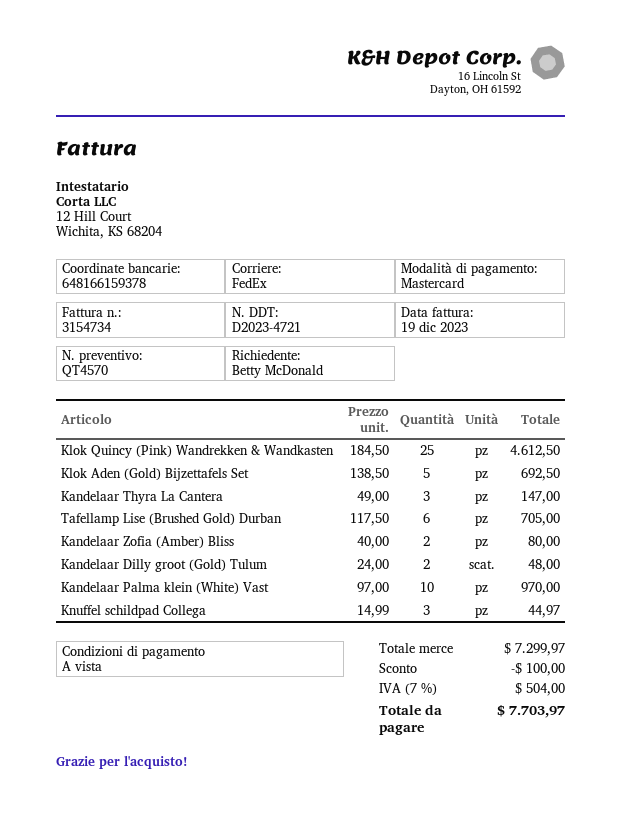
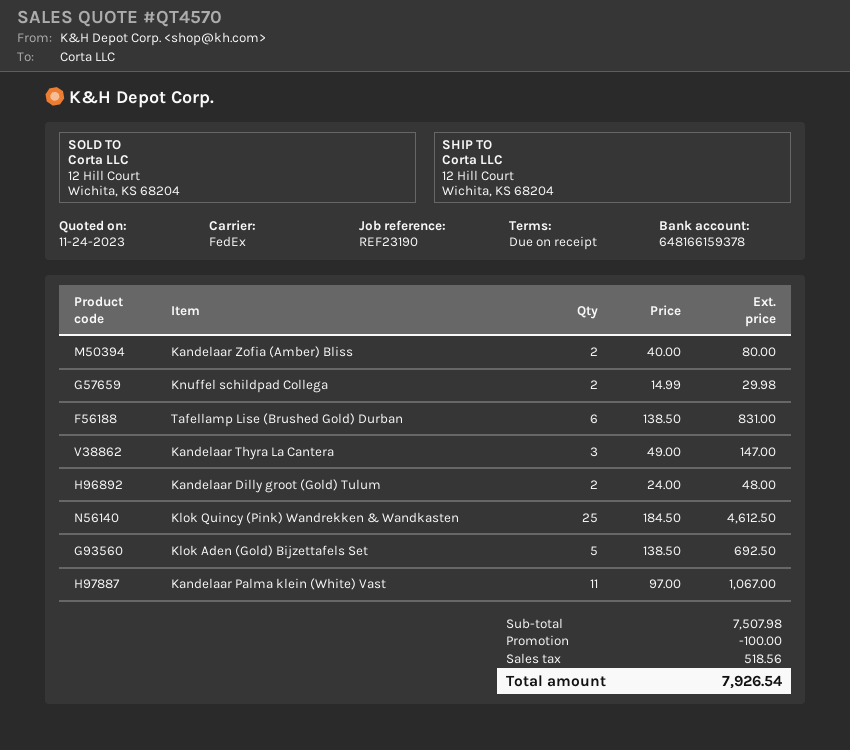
Tafellamp Lise (Brushed Gold) Durban: 6 x 117.50 = 705.00 -> 6 x 138.50 = 831.00
Kandelaar Palma klein (White) Vast: 10 x 97.00 = 970.00 -> 11 x 97.00 = 1067.00
Knuffel schildpad Collega: 3 x 14.99 = 44.97 -> 2 x 14.99 = 29.98
subtotal: 7299.97 -> 7507.98
tax: 504.00 -> 518.56
total: 7703.97 -> 7926.54

